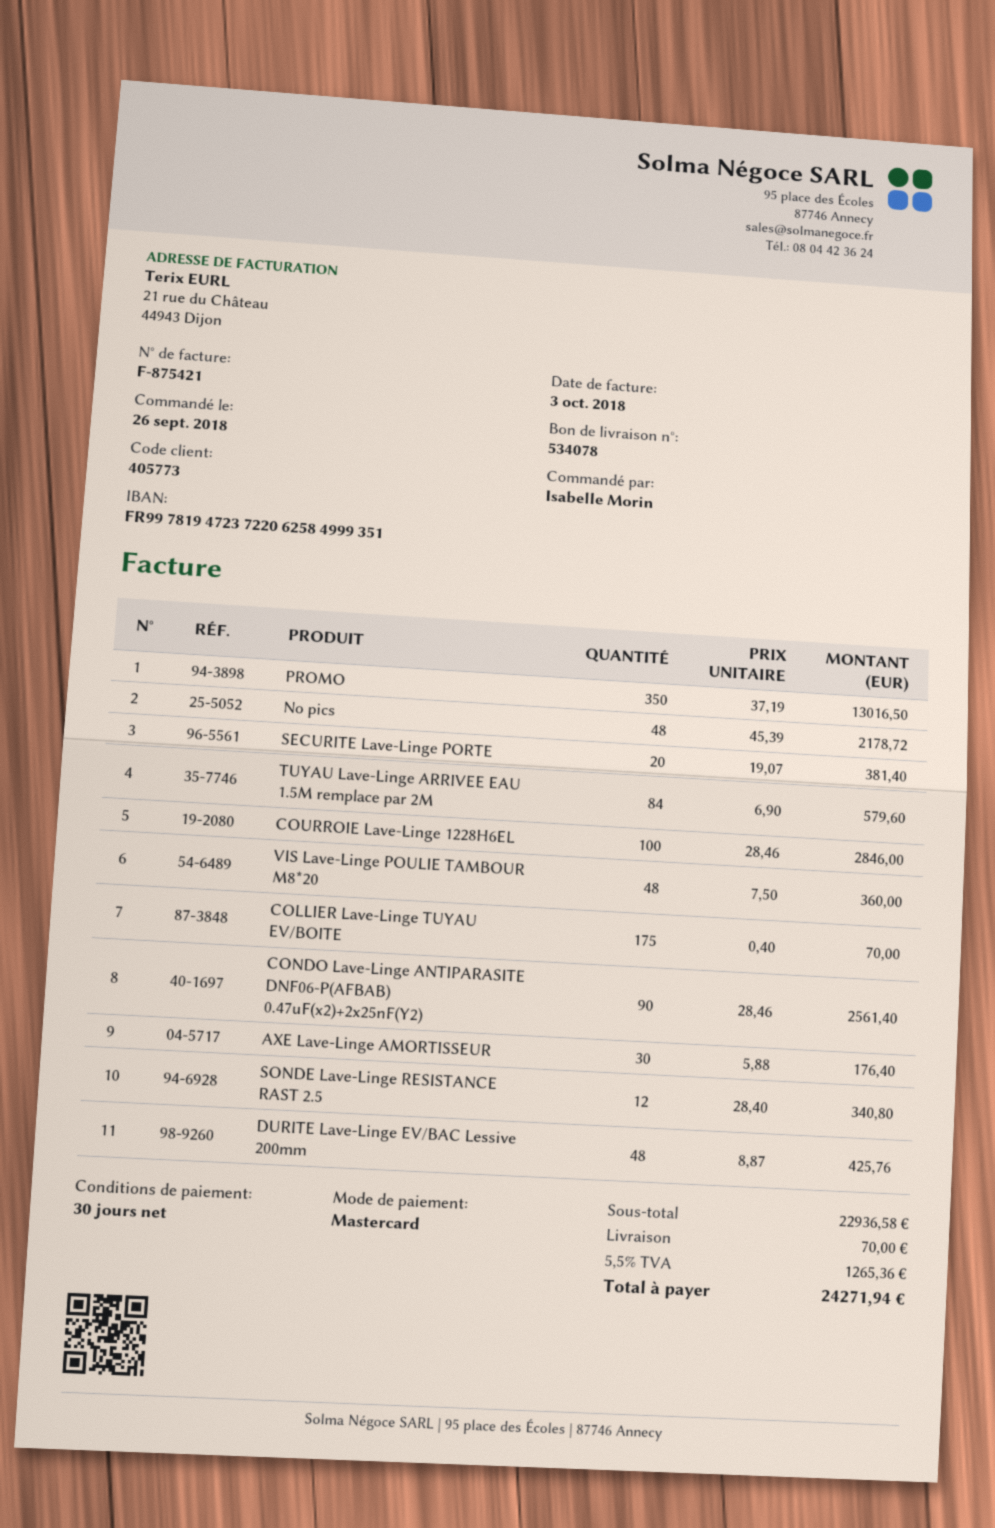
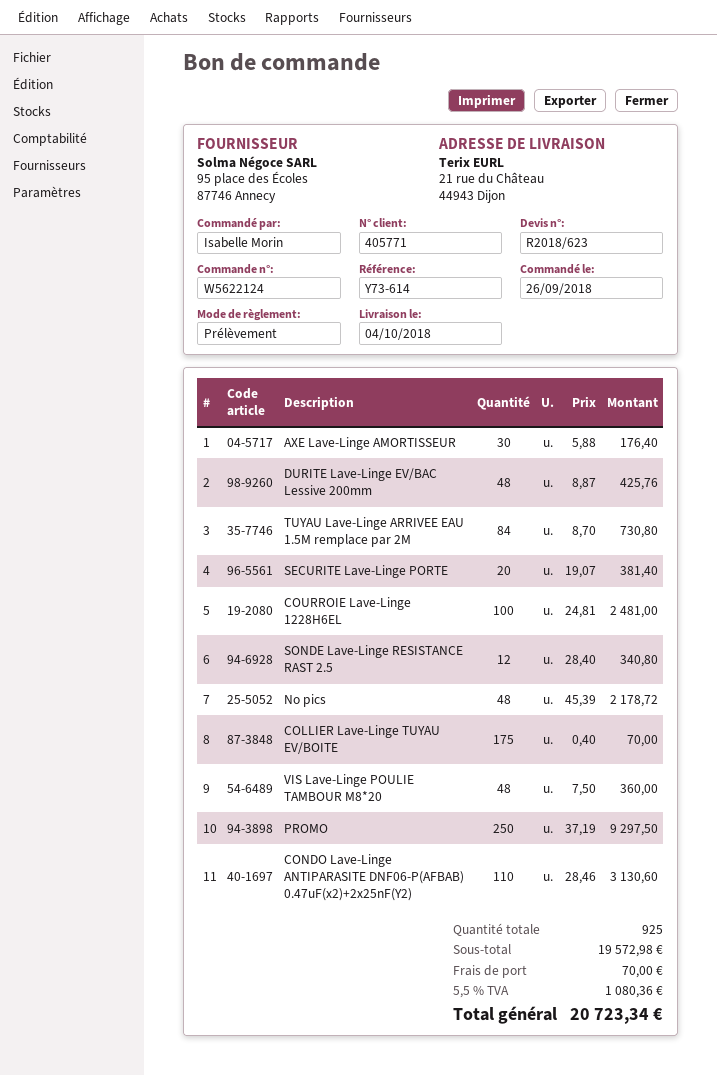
customer number: 405773 -> 405771
payment method: Mastercard -> direct debit
PROMO: 350 x 37.19 = 13016.50 -> 250 x 37.19 = 9297.50
TUYAU Lave-Linge ARRIVEE EAU 1.5M remplace par 2M: 84 x 6.90 = 579.60 -> 84 x 8.70 = 730.80
COURROIE Lave-Linge 1228H6EL: 100 x 28.46 = 2846.00 -> 100 x 24.81 = 2481.00
CONDO Lave-Linge ANTIPARASITE DNF06-P(AFBAB) 0.47uF(x2)+2x25nF(Y2): 90 x 28.46 = 2561.40 -> 110 x 28.46 = 3130.60
subtotal: 22936.58 -> 19572.98
tax: 5.5% = 1265.36 -> 5.5% = 1080.36
total: 24271.94 -> 20723.34

